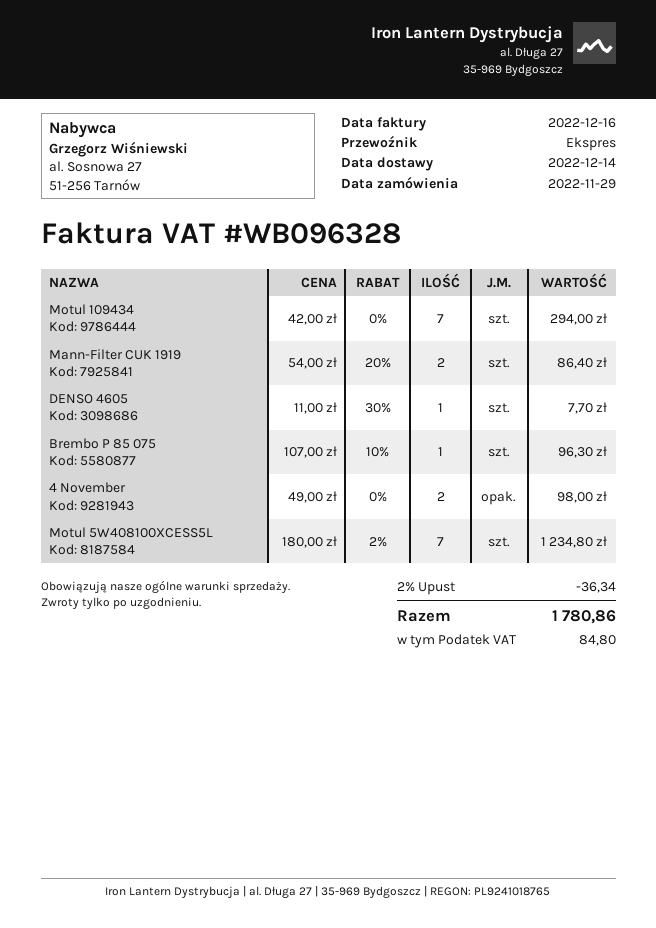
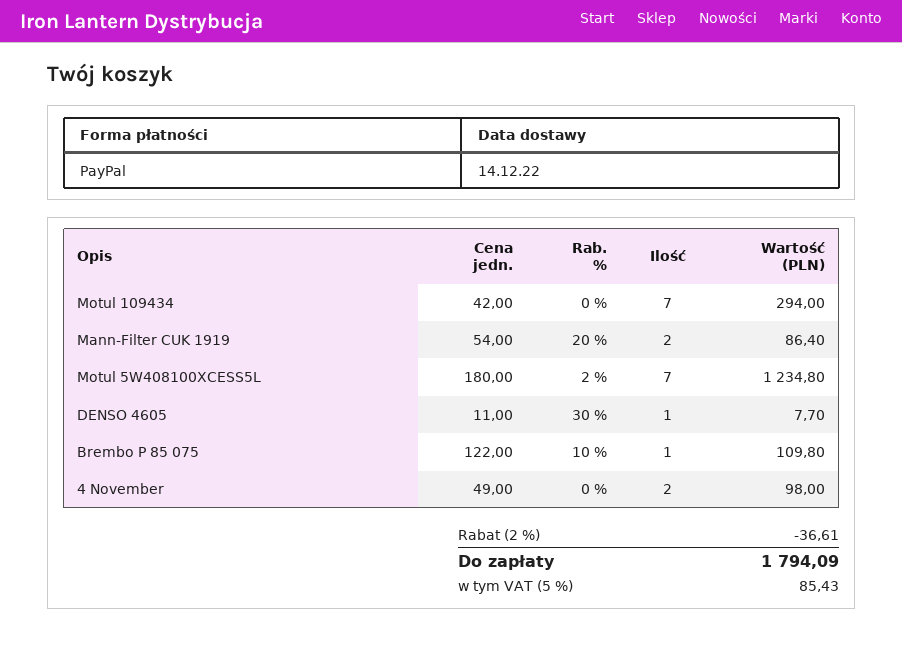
Brembo P 85 075: 1 x 107.00 - 10% = 96.30 -> 1 x 122.00 - 10% = 109.80
discount: 2% = 36.34 -> 2% = 36.61
tax: 84.80 -> 85.43
total: 1780.86 -> 1794.09

